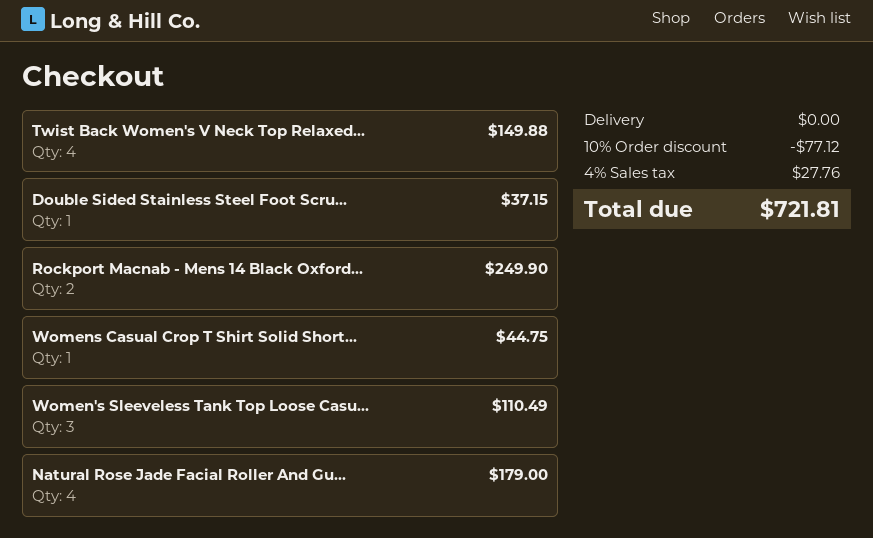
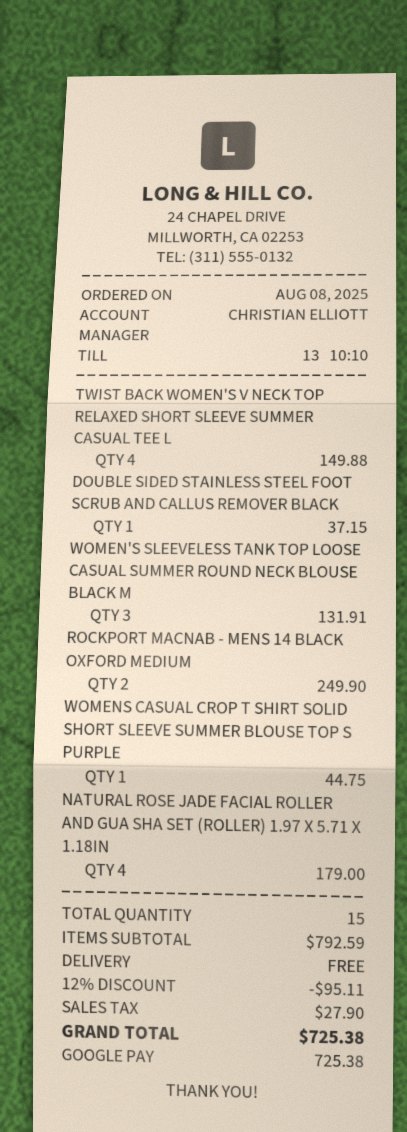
Women's Sleeveless Tank Top Loose Casu...: 3 for 110.49 -> 3 for 131.91
discount: 10% = 77.12 -> 12% = 95.11
tax: 27.76 -> 27.90
total: 721.81 -> 725.38

